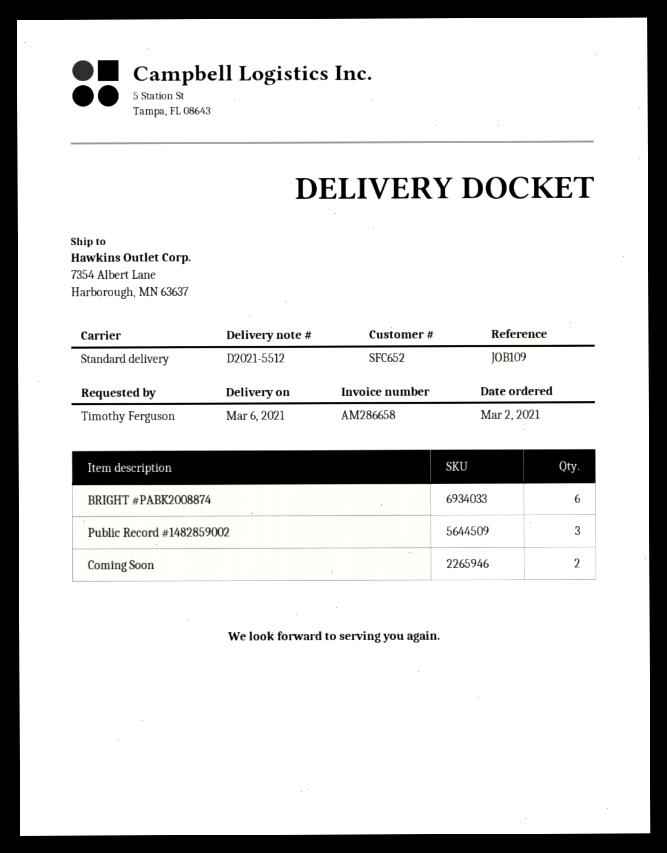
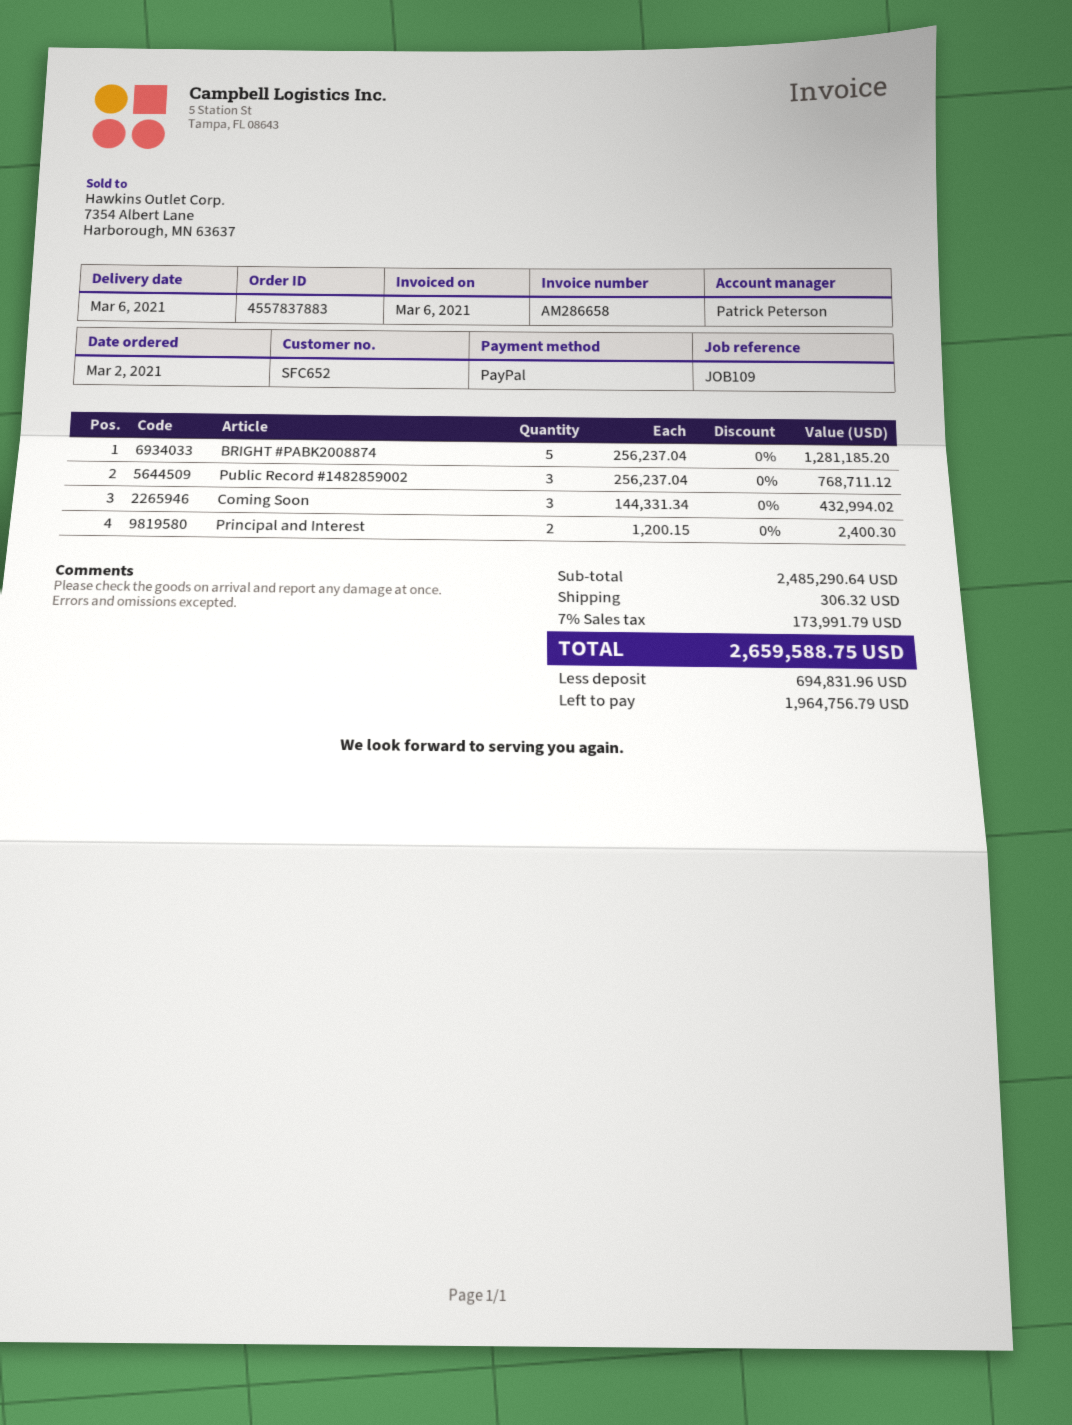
BRIGHT #PABK2008874: 6 -> 5
Coming Soon: 2 -> 3
Principal and Interest: none -> 2

